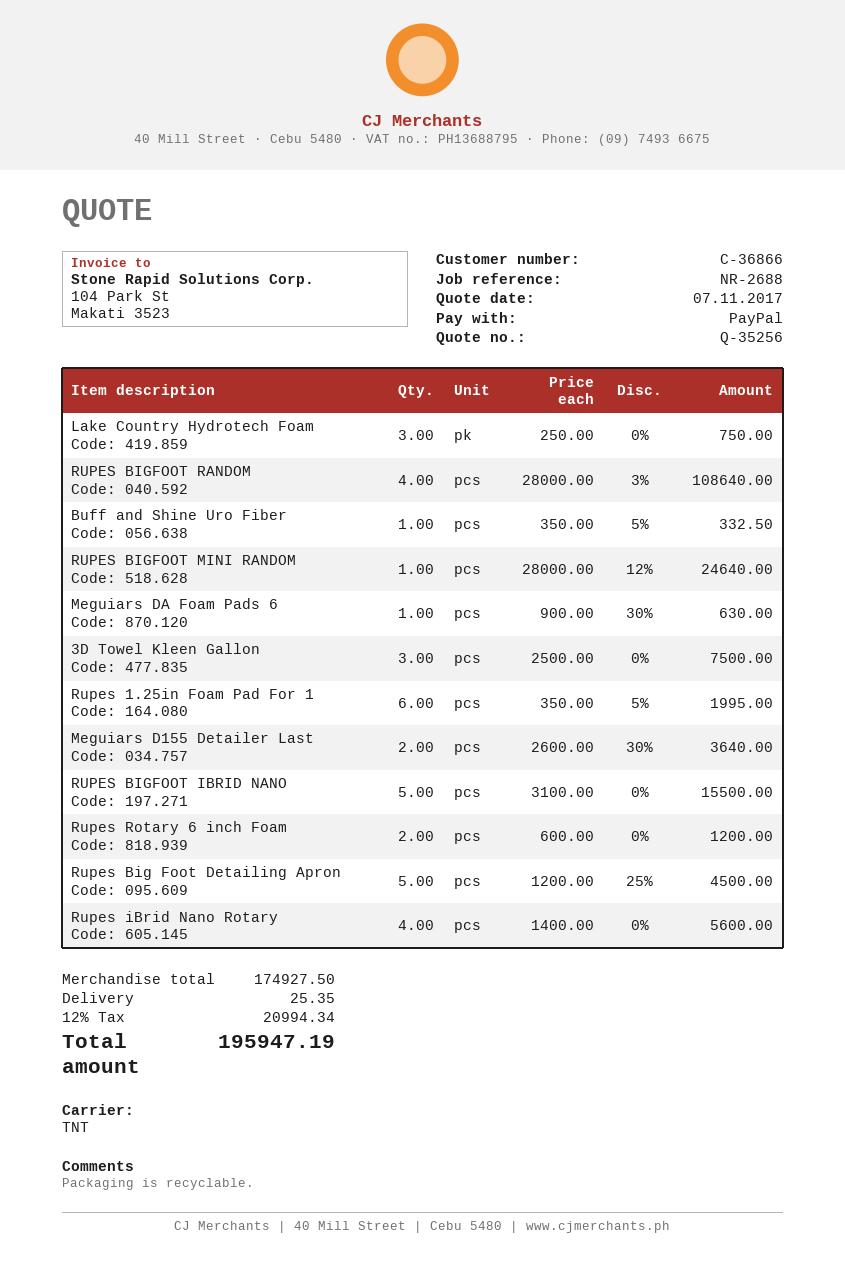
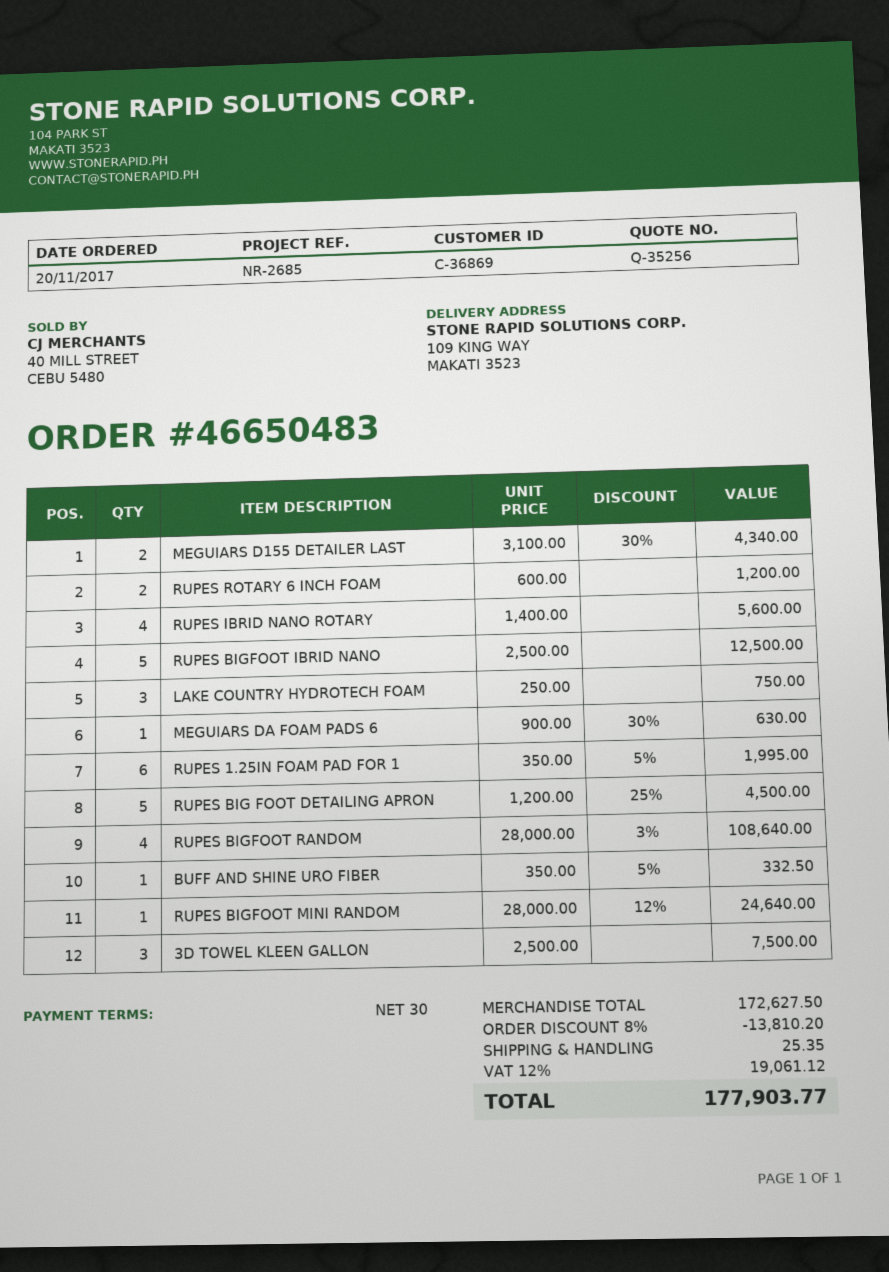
customer number: C-36866 -> C-36869
reference: NR-2688 -> NR-2685
Meguiars D155 Detailer Last: 2 x 2600.00 - 30% = 3640.00 -> 2 x 3100.00 - 30% = 4340.00
RUPES BIGFOOT IBRID NANO: 5 x 3100.00 = 15500.00 -> 5 x 2500.00 = 12500.00
subtotal: 174927.50 -> 172627.50
discount: none -> 8% = 13810.20
tax: 12% = 20994.34 -> 12% = 19061.12
total: 195947.19 -> 177903.77

